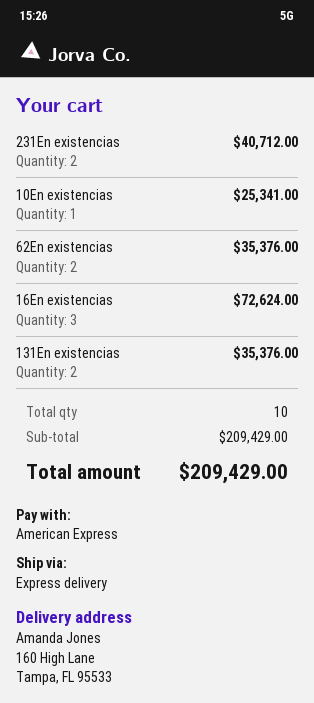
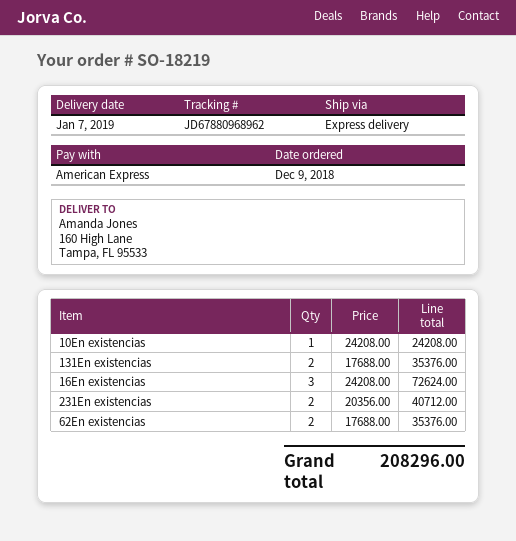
10En existencias: 1 for 25341.00 -> 1 for 24208.00
total: 209429.00 -> 208296.00

